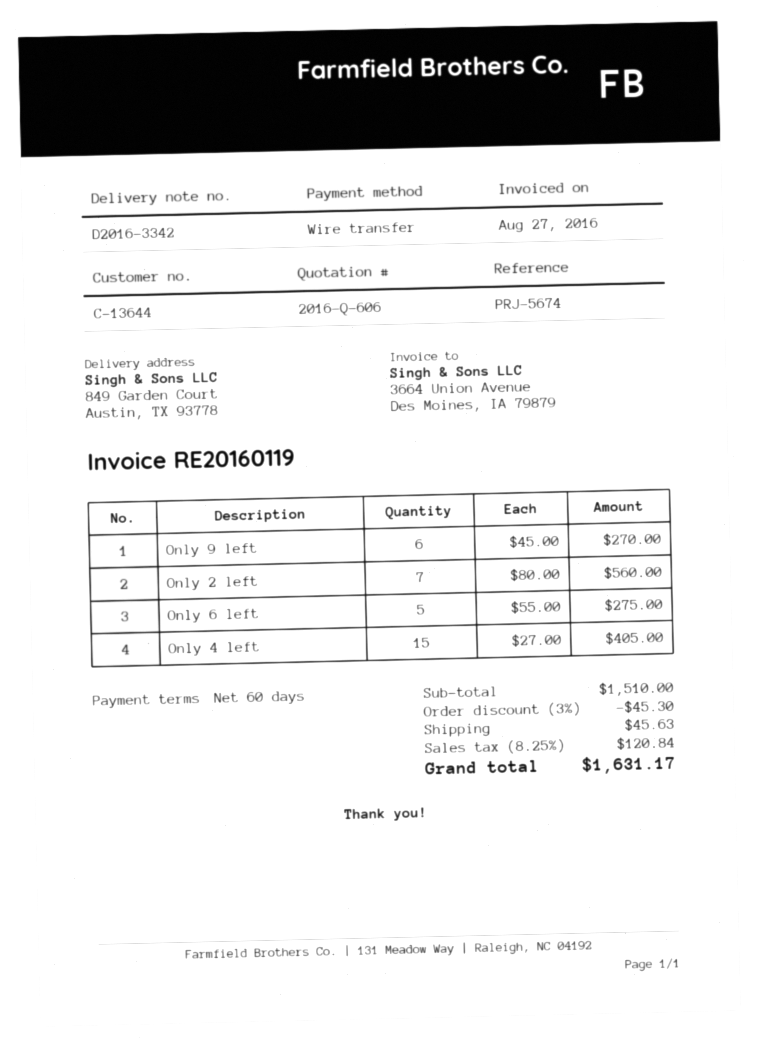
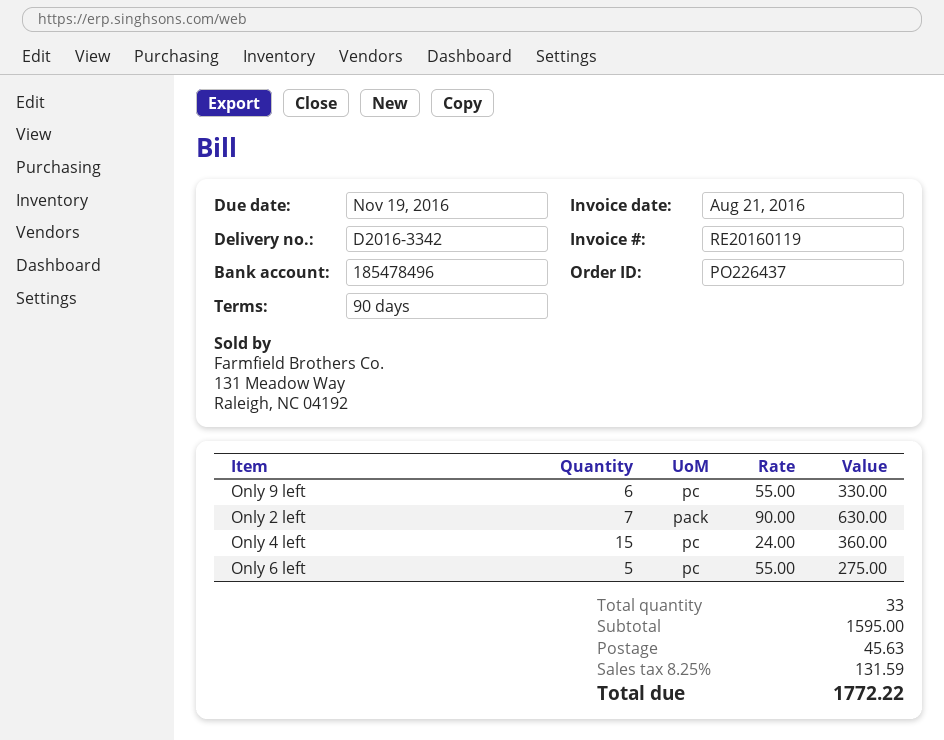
invoice date: 2016-08-27 -> 2016-08-21
payment terms: 60 days -> 90 days
Only 9 left: 6 x 45.00 = 270.00 -> 6 x 55.00 = 330.00
Only 2 left: 7 x 80.00 = 560.00 -> 7 x 90.00 = 630.00
Only 4 left: 15 x 27.00 = 405.00 -> 15 x 24.00 = 360.00
subtotal: 1510.00 -> 1595.00
discount: 3% = 45.30 -> none
tax: 8.25% = 120.84 -> 8.25% = 131.59
total: 1631.17 -> 1772.22

